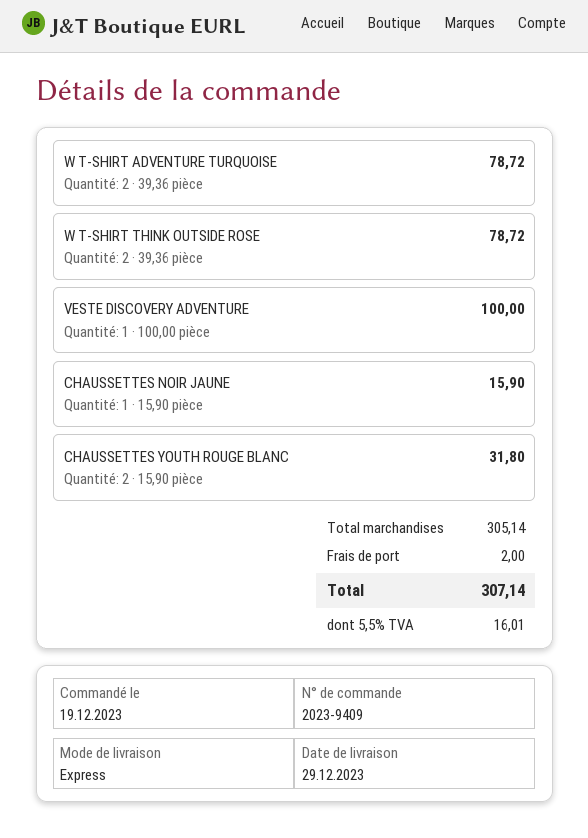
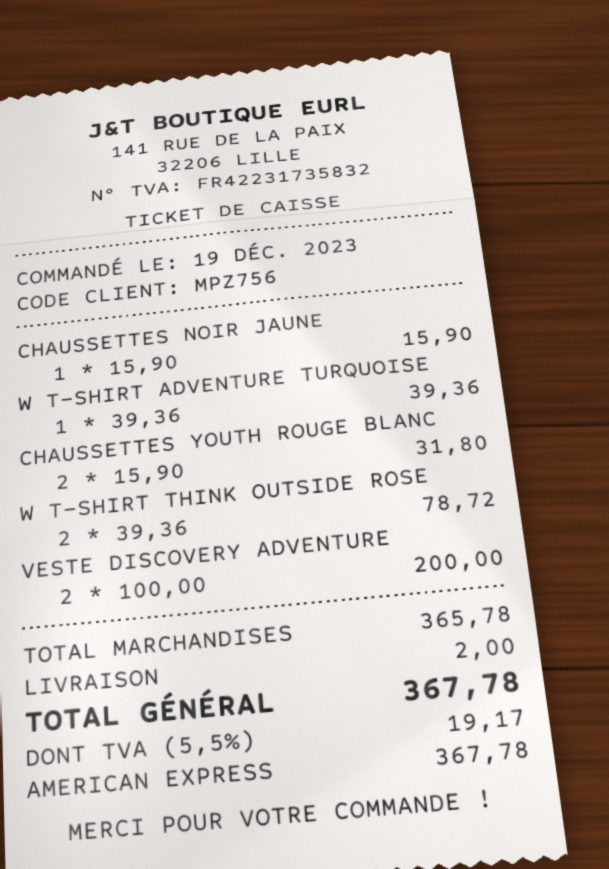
W T-SHIRT ADVENTURE TURQUOISE: 2 x 39.36 = 78.72 -> 1 x 39.36 = 39.36
VESTE DISCOVERY ADVENTURE: 1 x 100.00 = 100.00 -> 2 x 100.00 = 200.00
subtotal: 305.14 -> 365.78
tax: 5.5% = 16.01 -> 5.5% = 19.17
total: 307.14 -> 367.78

